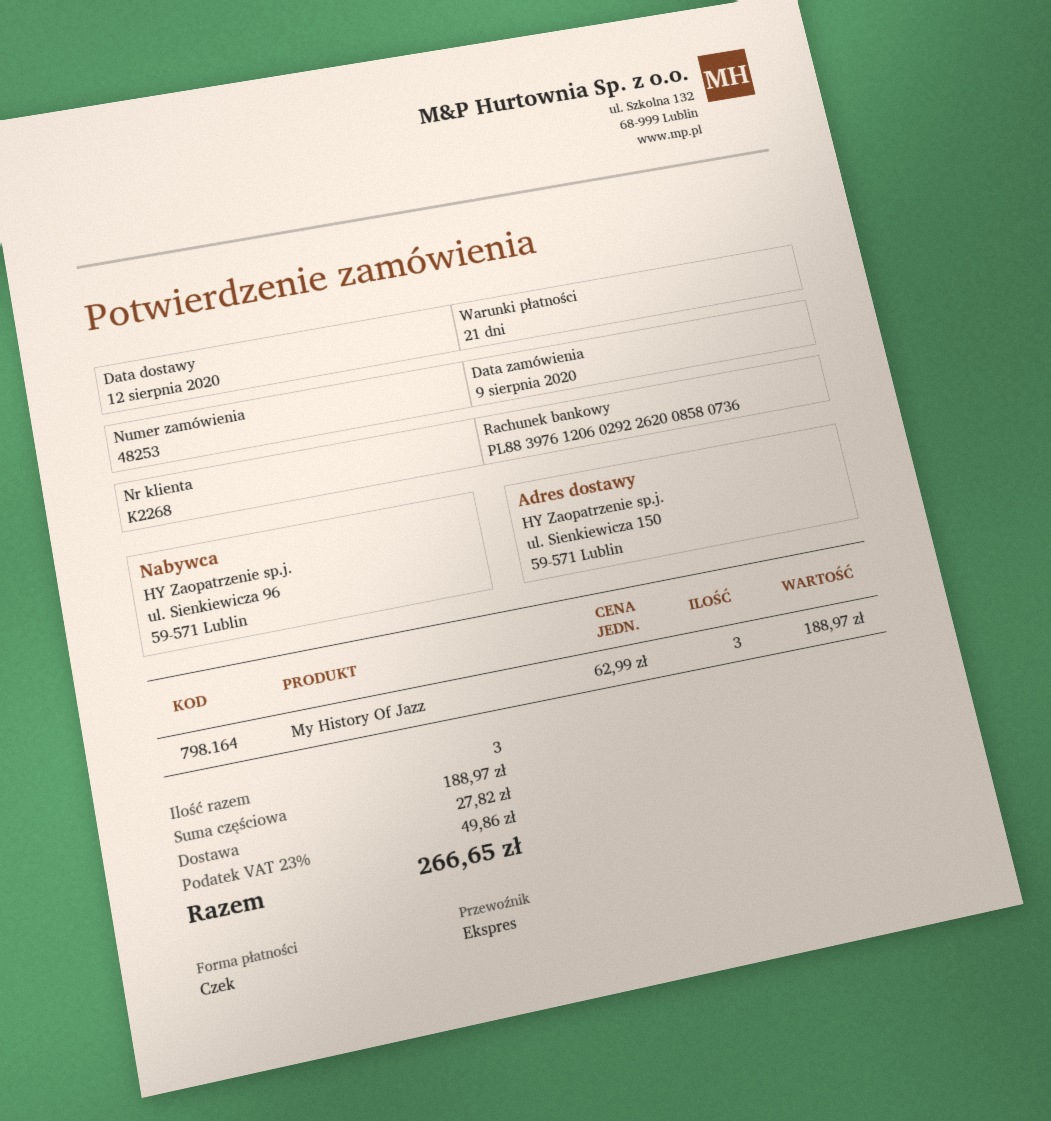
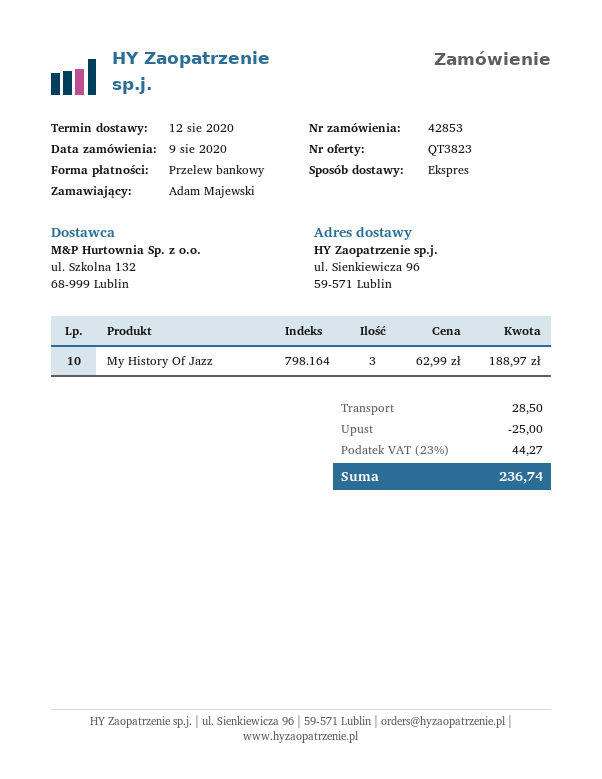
order number: 48253 -> 42853
payment method: cheque -> bank transfer
ship to: ul. Sienkiewicza 150, 59-571 Lublin -> ul. Sienkiewicza 96, 59-571 Lublin
discount: none -> 25.00
shipping: 27.82 -> 28.50
tax: 23% = 49.86 -> 23% = 44.27
total: 266.65 -> 236.74

